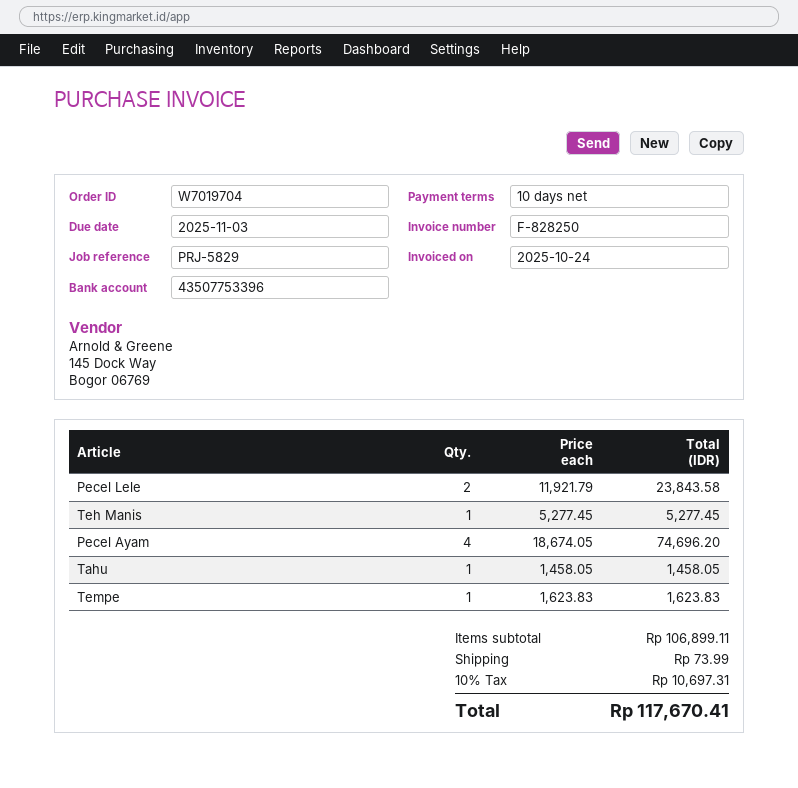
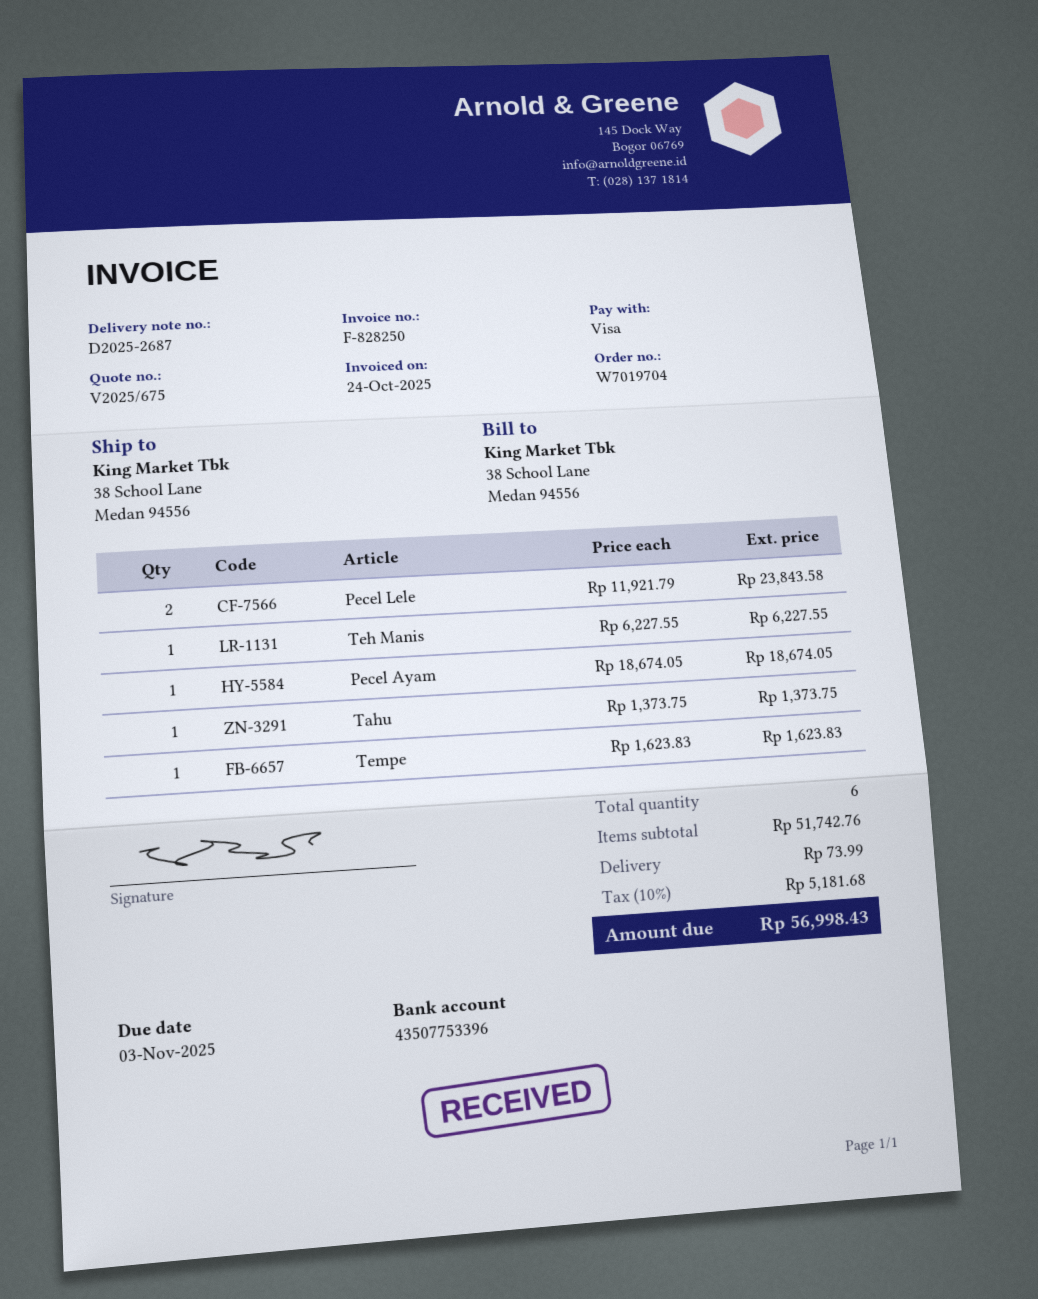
Teh Manis: 1 x 5277.45 = 5277.45 -> 1 x 6227.55 = 6227.55
Pecel Ayam: 4 x 18674.05 = 74696.20 -> 1 x 18674.05 = 18674.05
Tahu: 1 x 1458.05 = 1458.05 -> 1 x 1373.75 = 1373.75
subtotal: 106899.11 -> 51742.76
tax: 10% = 10697.31 -> 10% = 5181.68
total: 117670.41 -> 56998.43

